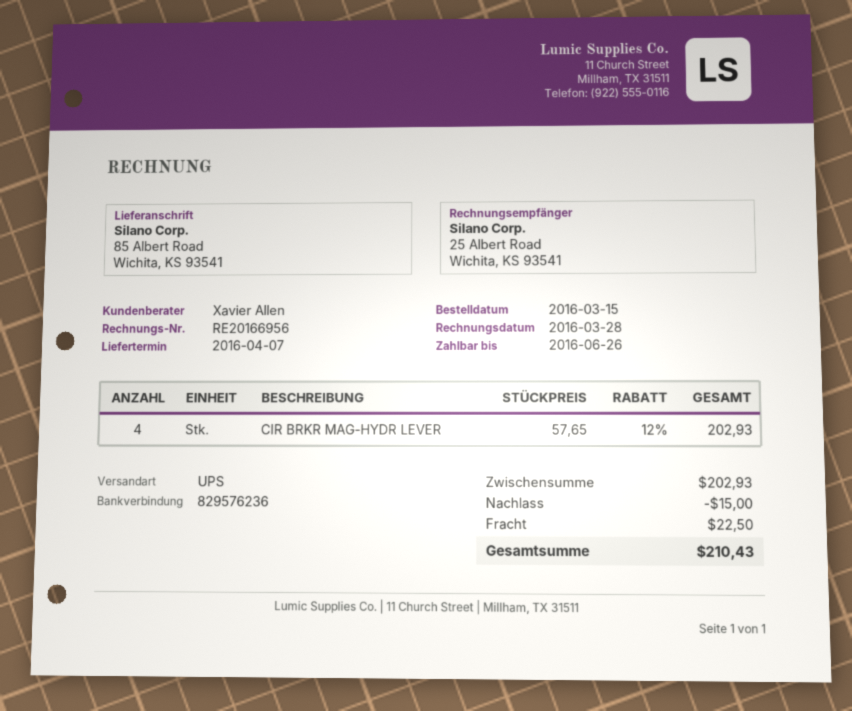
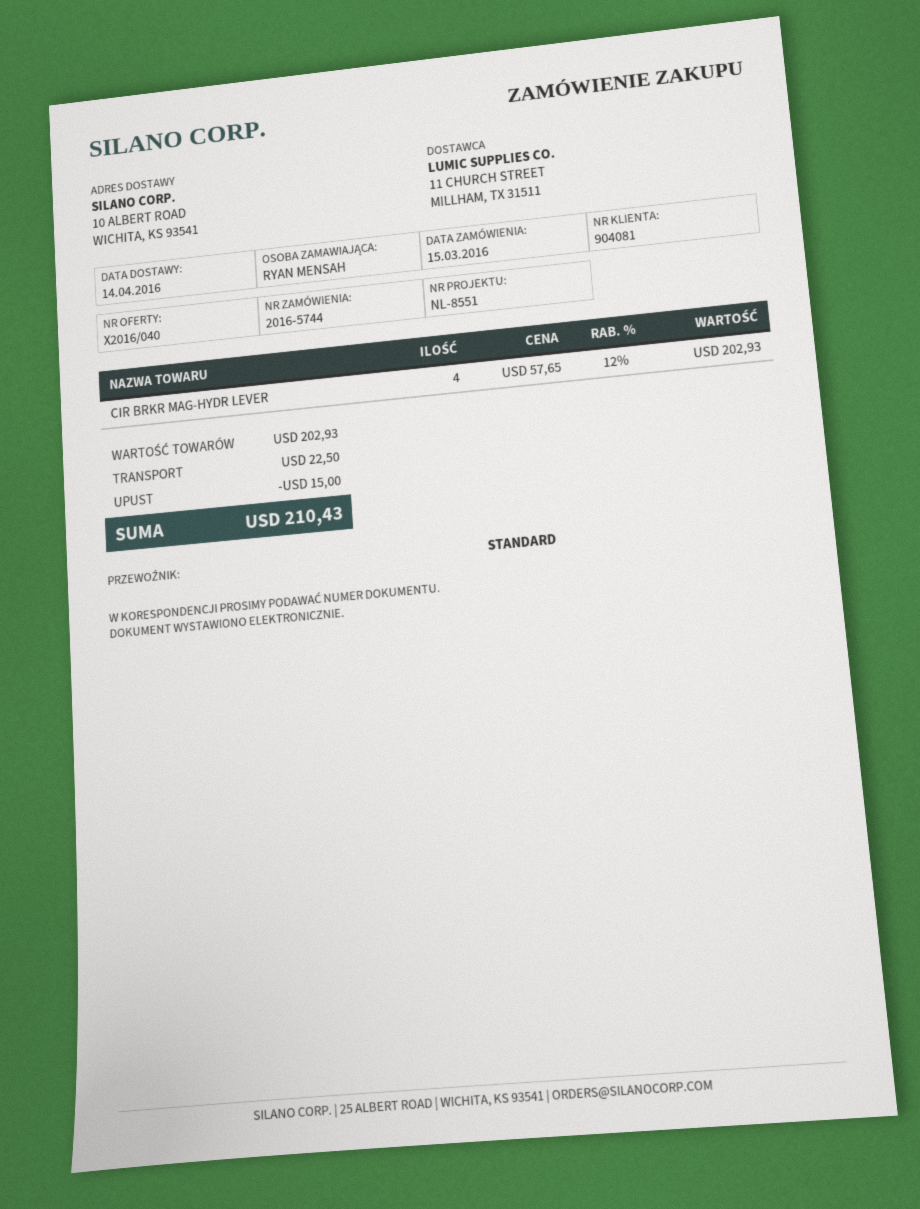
delivery date: 2016-04-07 -> 2016-04-14
shipping method: UPS -> standard
ship to: 85 Albert Road, Wichita, KS 93541 -> 10 ALBERT ROAD, WICHITA, KS 93541

